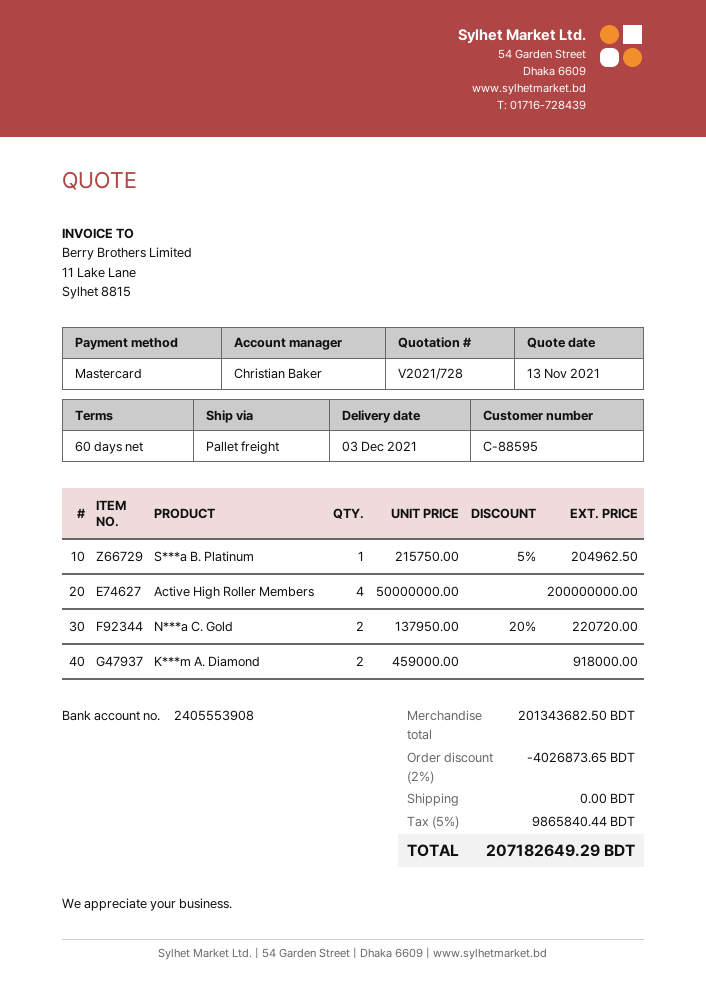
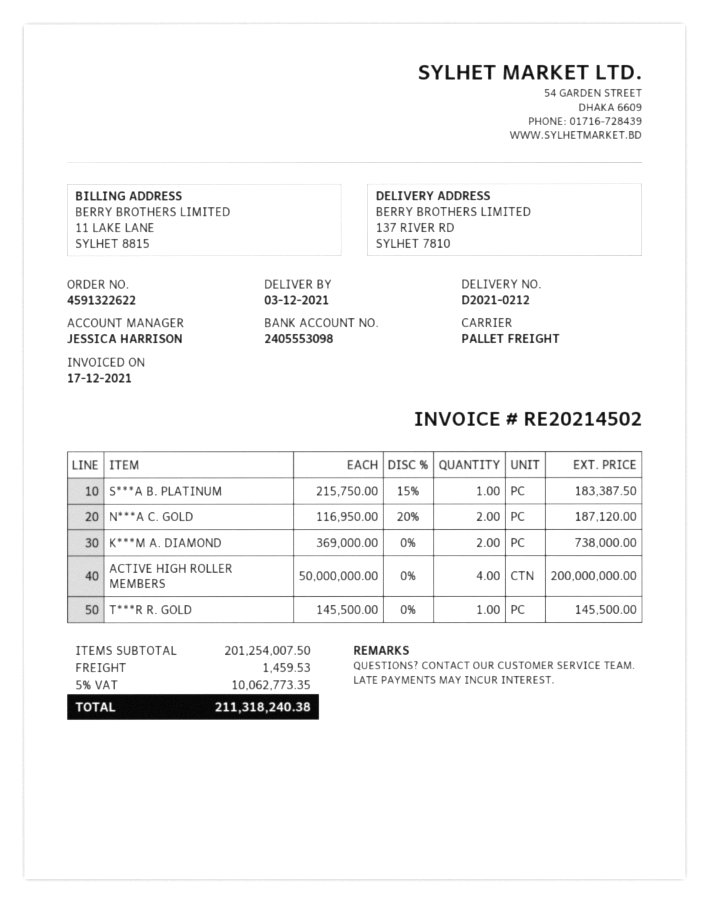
sales rep: Christian Baker -> JESSICA HARRISON
bank account: 2405553908 -> 2405553098
S***a B. Platinum: 1 x 215750.00 - 5% = 204962.50 -> 1 x 215750.00 - 15% = 183387.50
N***a C. Gold: 2 x 137950.00 - 20% = 220720.00 -> 2 x 116950.00 - 20% = 187120.00
K***m A. Diamond: 2 x 459000.00 = 918000.00 -> 2 x 369000.00 = 738000.00
T***R R. GOLD: none -> 1 x 145500.00 = 145500.00
subtotal: 201343682.50 -> 201254007.50
discount: 2% = 4026873.65 -> none
shipping: 0.00 -> 1459.53
tax: 5% = 9865840.44 -> 5% = 10062773.35
total: 207182649.29 -> 211318240.38

